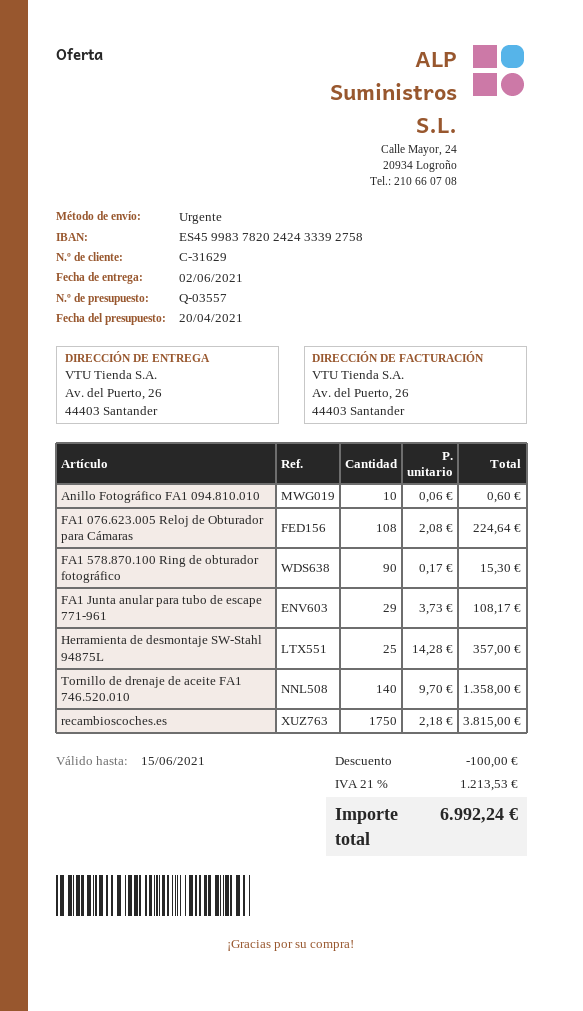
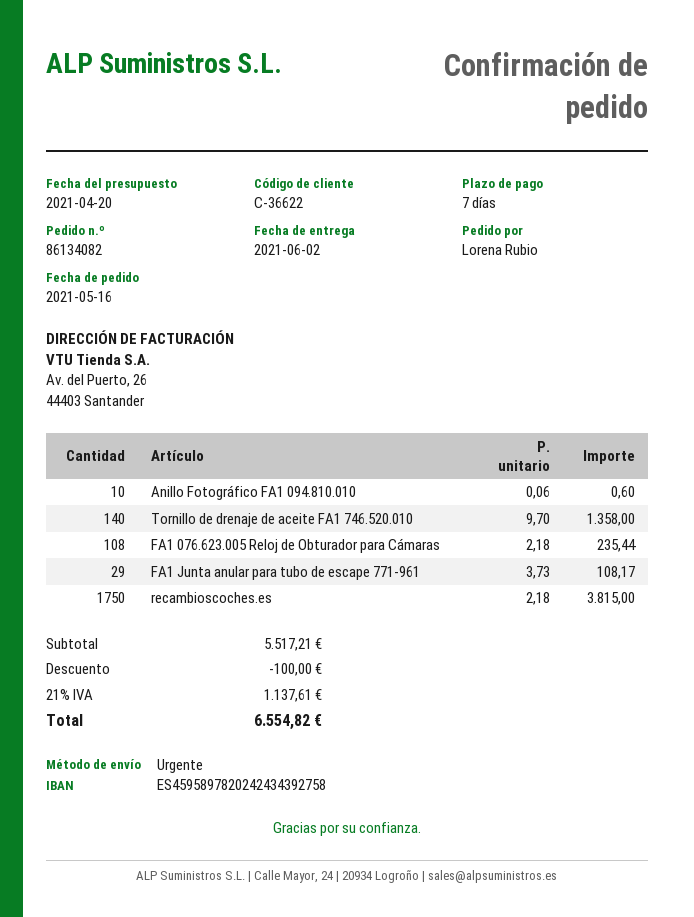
customer number: C-31629 -> C-36622
bank account: ES4599837820242433392758 -> ES4595897820242434392758
FA1 076.623.005 Reloj de Obturador para Cámaras: 108 x 2.08 = 224.64 -> 108 x 2.18 = 235.44
FA1 578.870.100 Ring de obturador fotográfico: 90 x 0.17 = 15.30 -> none
Herramienta de desmontaje SW-Stahl 94875L: 25 x 14.28 = 357.00 -> none
tax: 21% = 1213.53 -> 21% = 1137.61
total: 6992.24 -> 6554.82

